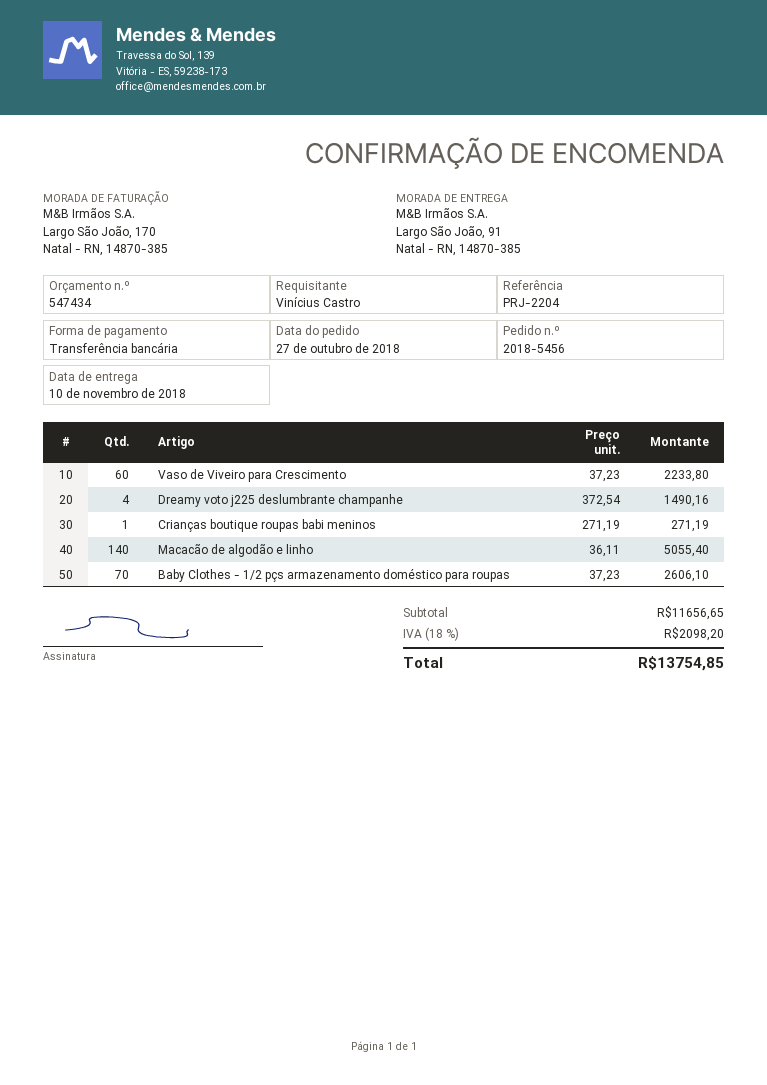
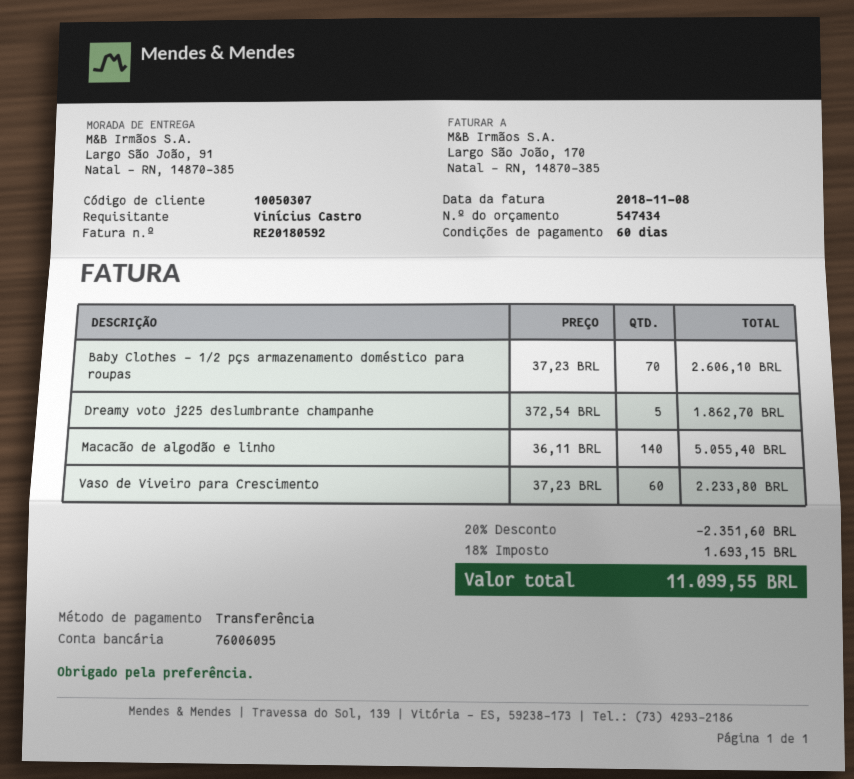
Dreamy voto j225 deslumbrante champanhe: 4 x 372.54 = 1490.16 -> 5 x 372.54 = 1862.70
Crianças boutique roupas babi meninos: 1 x 271.19 = 271.19 -> none
discount: none -> 20% = 2351.60
tax: 18% = 2098.20 -> 18% = 1693.15
total: 13754.85 -> 11099.55

